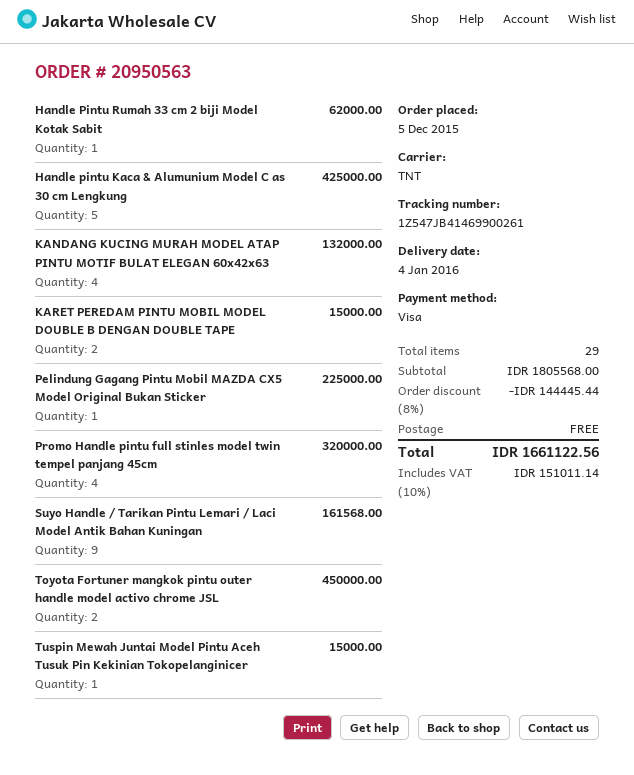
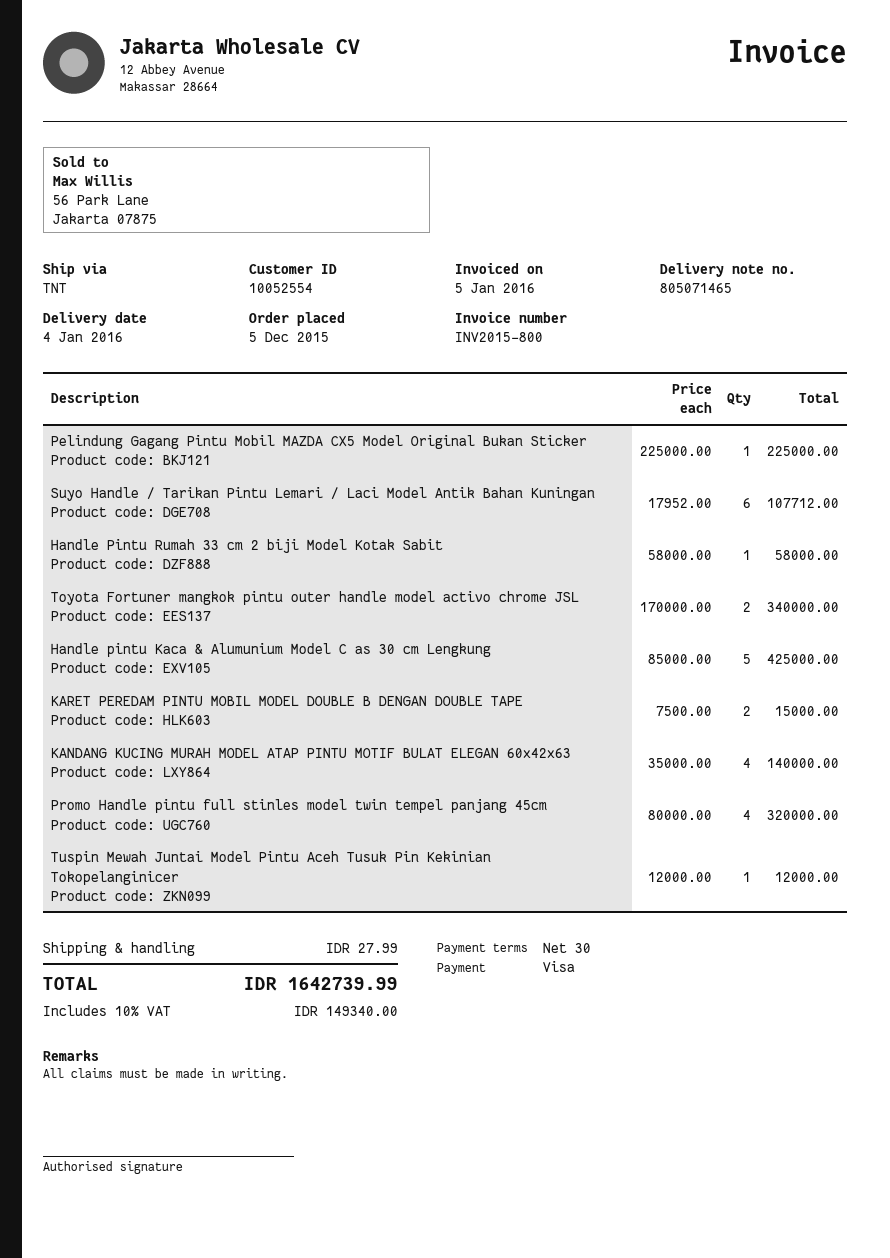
Handle Pintu Rumah 33 cm 2 biji Model Kotak Sabit: 1 for 62000.00 -> 1 for 58000.00
KANDANG KUCING MURAH MODEL ATAP PINTU MOTIF BULAT ELEGAN 60x42x63: 4 for 132000.00 -> 4 for 140000.00
Suyo Handle / Tarikan Pintu Lemari / Laci Model Antik Bahan Kuningan: 9 for 161568.00 -> 6 for 107712.00
Toyota Fortuner mangkok pintu outer handle model activo chrome JSL: 2 for 450000.00 -> 2 for 340000.00
Tuspin Mewah Juntai Model Pintu Aceh Tusuk Pin Kekinian Tokopelanginicer: 1 for 15000.00 -> 1 for 12000.00
discount: 8% = 144445.44 -> none
shipping: 0.00 -> 27.99
tax: 10% = 151011.14 -> 10% = 149340.00
total: 1661122.56 -> 1642739.99

